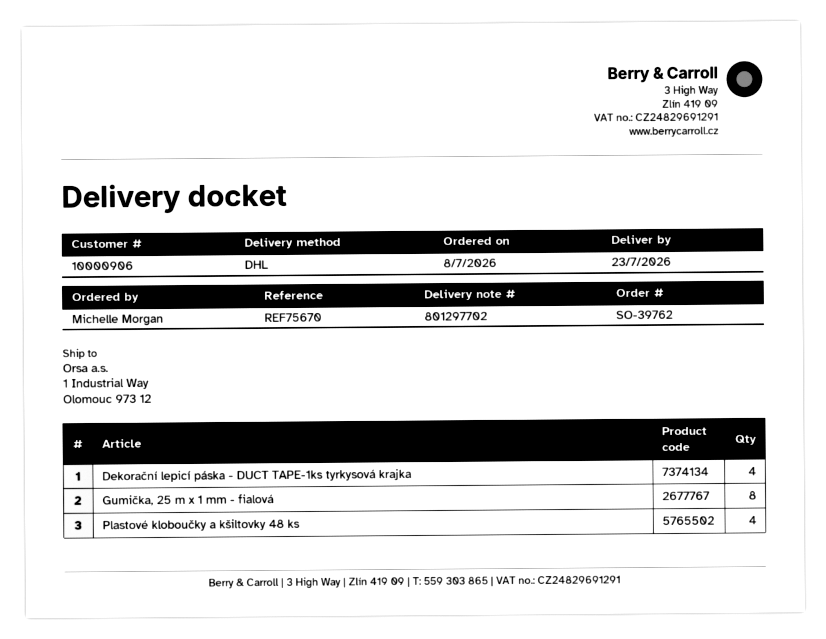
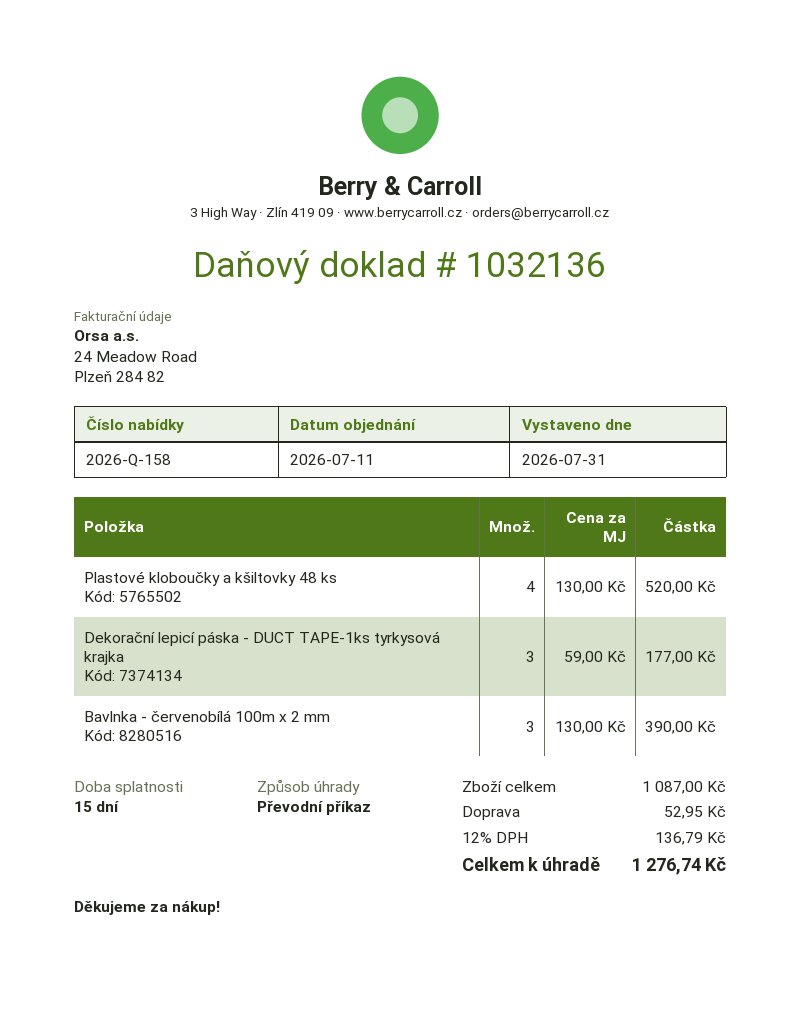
order date: 2026-07-08 -> 2026-07-11
Dekorační lepicí páska - DUCT TAPE-1ks tyrkysová krajka: 4 -> 3
Gumička, 25 m x 1 mm - fialová: 8 -> none
Bavlnka - červenobílá 100m x 2 mm: none -> 3

